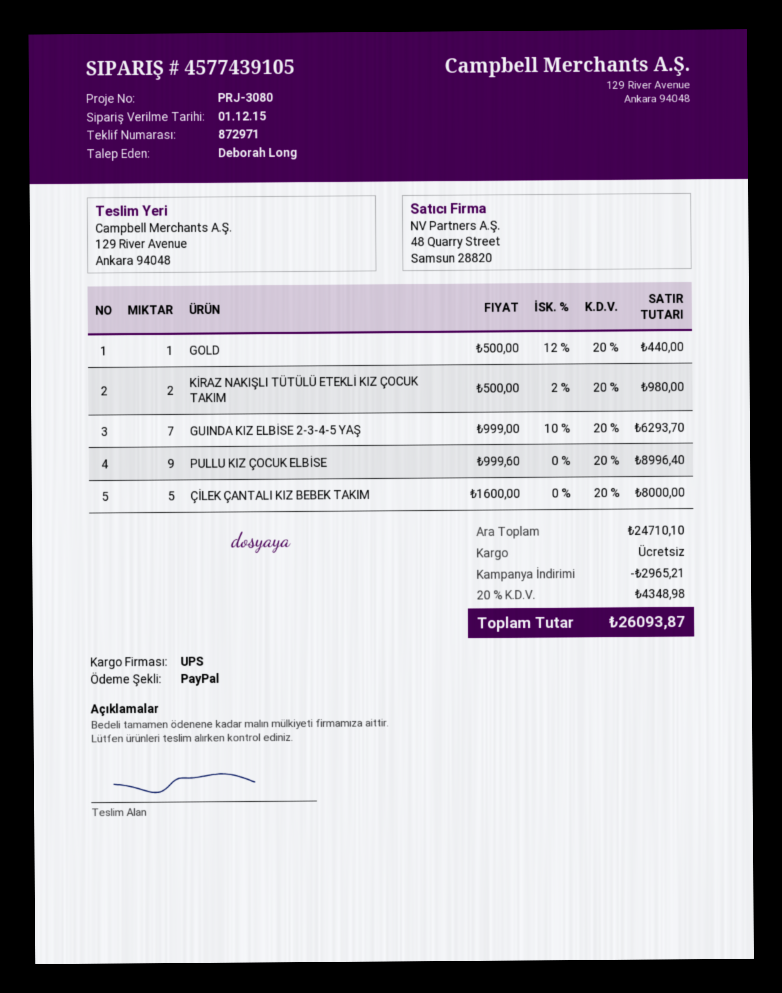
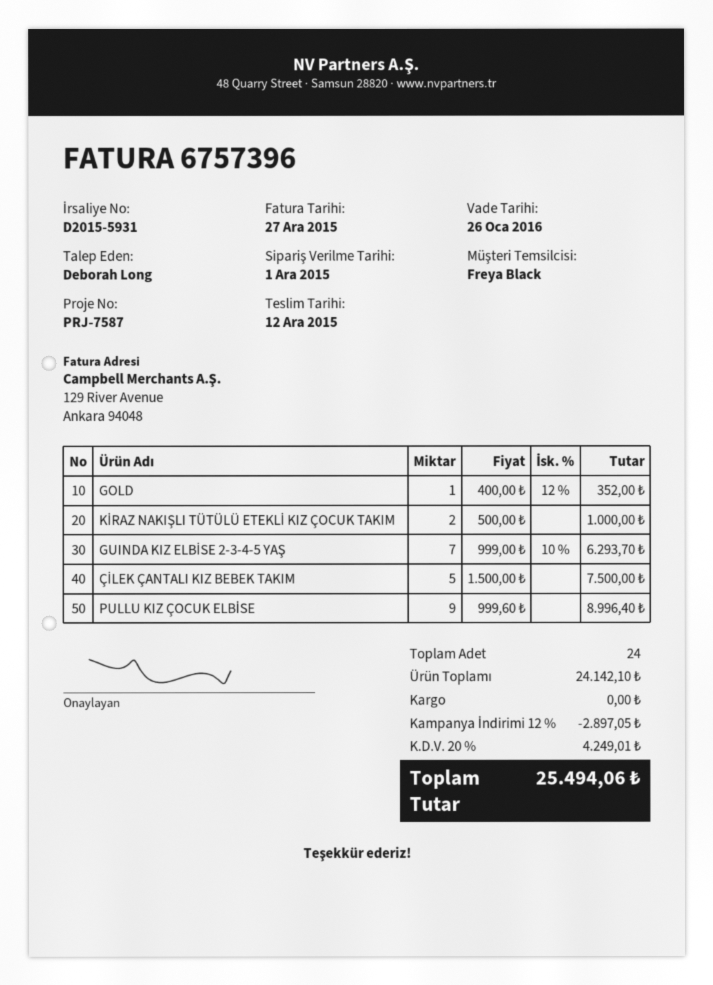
reference: PRJ-3080 -> PRJ-7587
GOLD: 1 x 500.00 - 12% = 440.00 -> 1 x 400.00 - 12% = 352.00
KİRAZ NAKIŞLI TÜTÜLÜ ETEKLİ KIZ ÇOCUK TAKIM: 2 x 500.00 - 2% = 980.00 -> 2 x 500.00 = 1000.00
ÇİLEK ÇANTALI KIZ BEBEK TAKIM: 5 x 1600.00 = 8000.00 -> 5 x 1500.00 = 7500.00
subtotal: 24710.10 -> 24142.10
discount: 2965.21 -> 2897.05
tax: 20% = 4348.98 -> 20% = 4249.01
total: 26093.87 -> 25494.06

